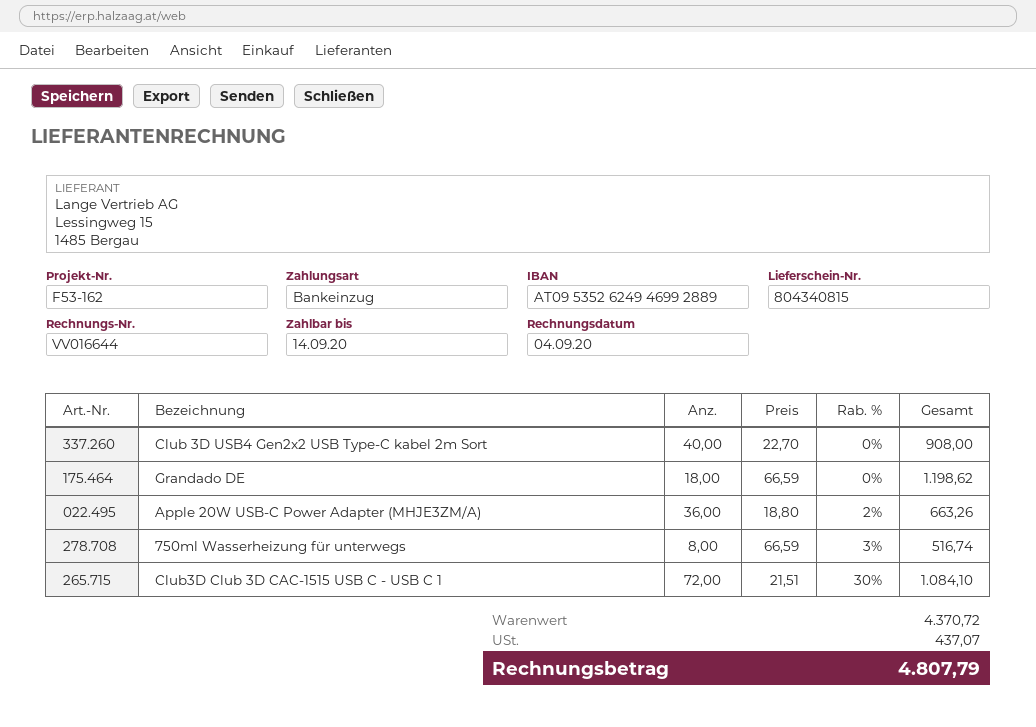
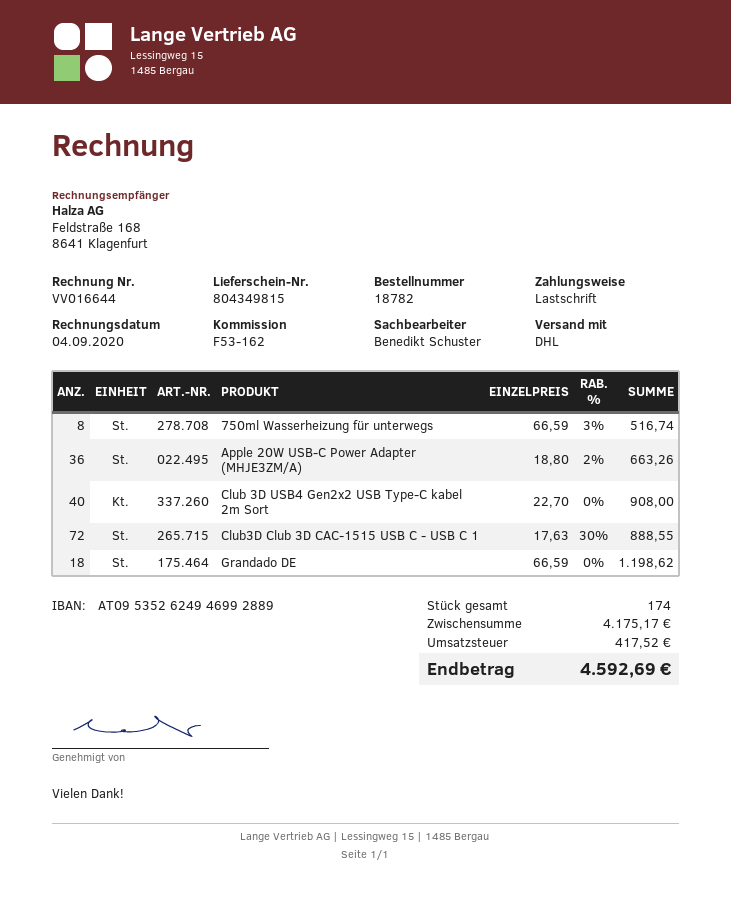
delivery note number: 804340815 -> 804349815
Club3D Club 3D CAC-1515 USB C - USB C 1: 72 x 21.51 - 30% = 1084.10 -> 72 x 17.63 - 30% = 888.55
subtotal: 4370.72 -> 4175.17
tax: 437.07 -> 417.52
total: 4807.79 -> 4592.69

